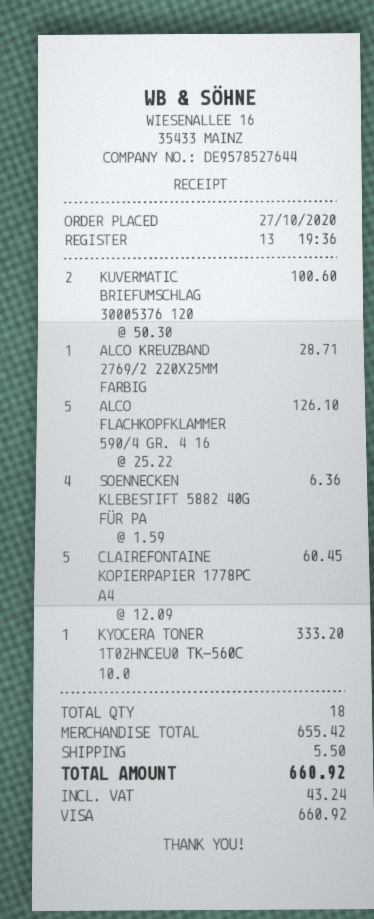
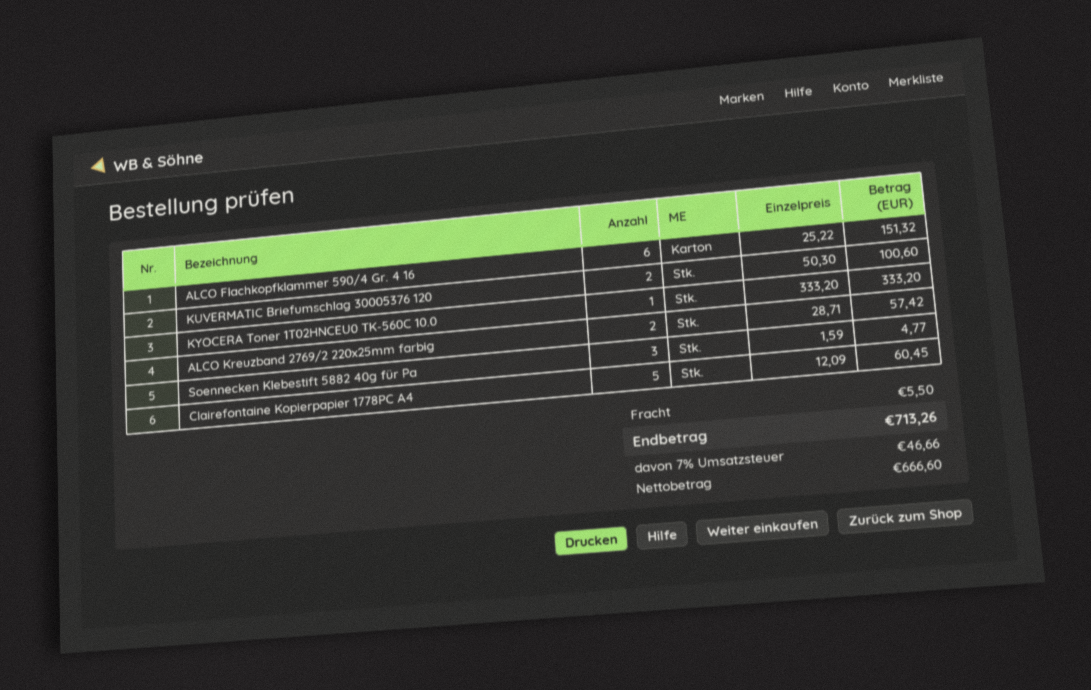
ALCO KREUZBAND 2769/2 220X25MM FARBIG: 1 x 28.71 = 28.71 -> 2 x 28.71 = 57.42
ALCO FLACHKOPFKLAMMER 590/4 GR. 4 16: 5 x 25.22 = 126.10 -> 6 x 25.22 = 151.32
SOENNECKEN KLEBESTIFT 5882 40G FÜR PA: 4 x 1.59 = 6.36 -> 3 x 1.59 = 4.77
tax: 43.24 -> 46.66
total: 660.92 -> 713.26

